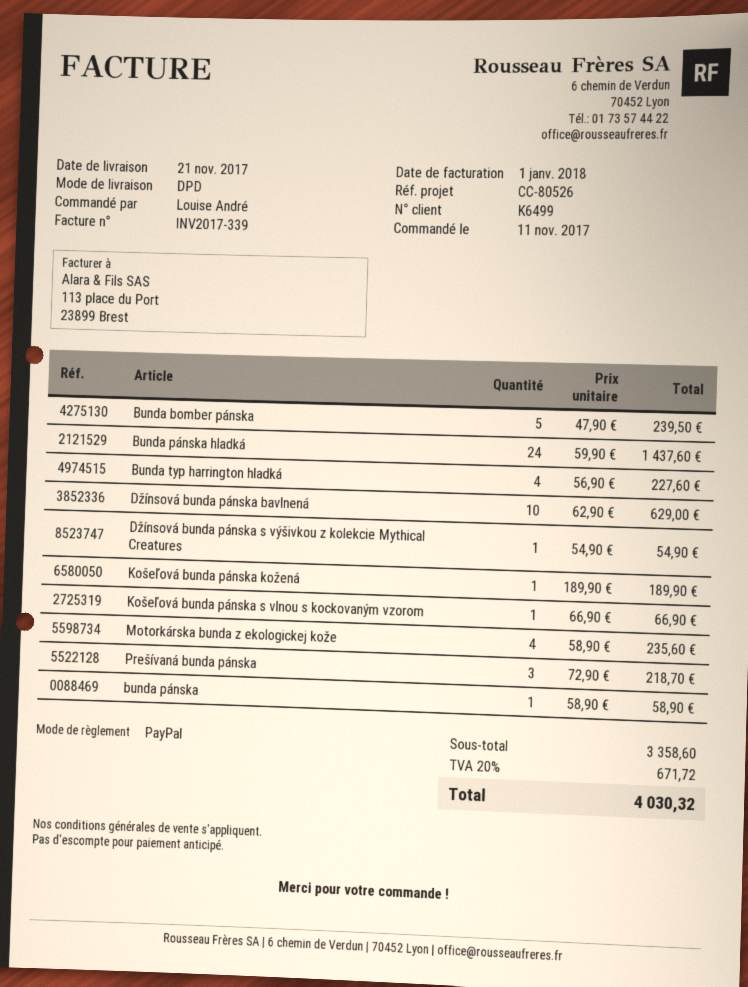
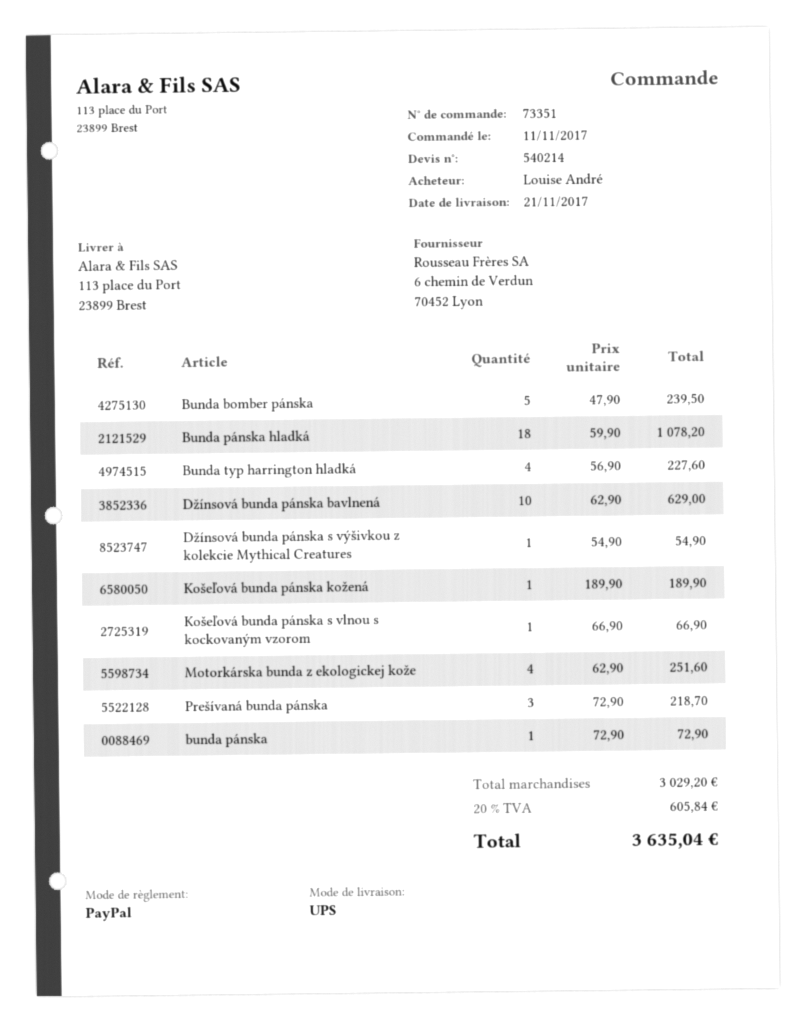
shipping method: DPD -> UPS
Bunda pánska hladká: 24 x 59.90 = 1437.60 -> 18 x 59.90 = 1078.20
Motorkárska bunda z ekologickej kože: 4 x 58.90 = 235.60 -> 4 x 62.90 = 251.60
bunda pánska: 1 x 58.90 = 58.90 -> 1 x 72.90 = 72.90
subtotal: 3358.60 -> 3029.20
tax: 20% = 671.72 -> 20% = 605.84
total: 4030.32 -> 3635.04

